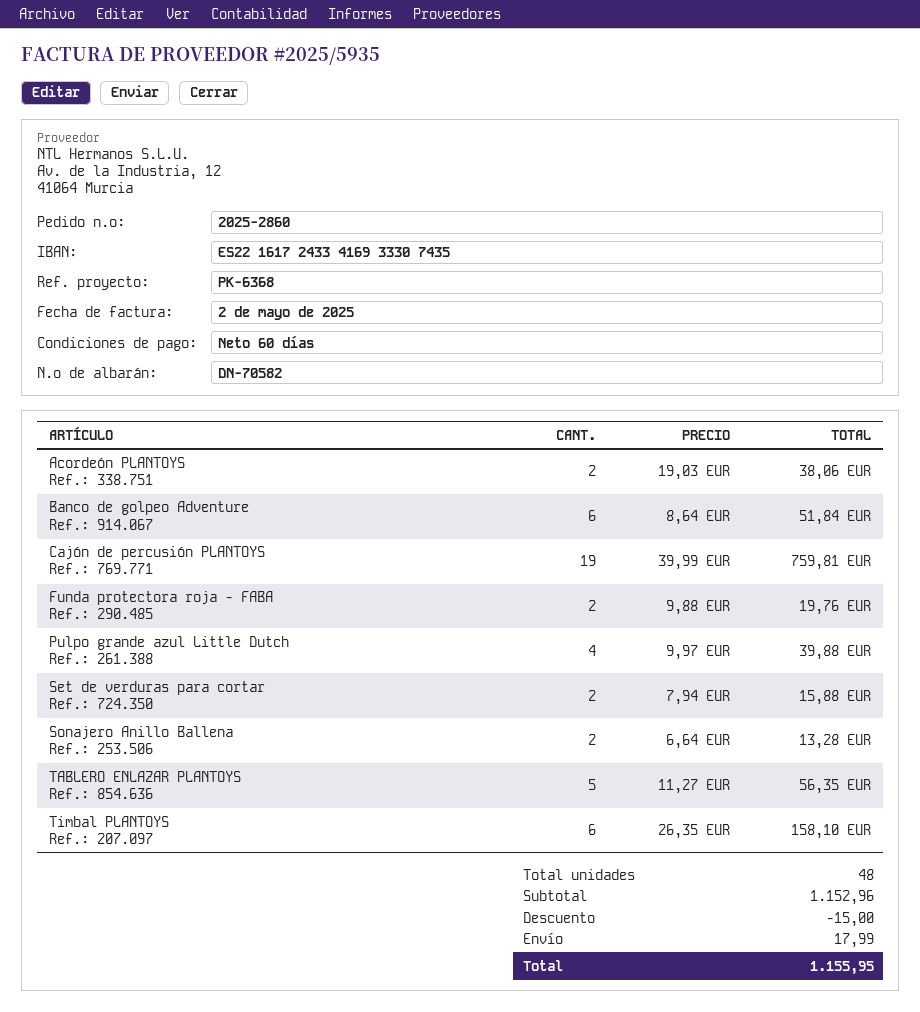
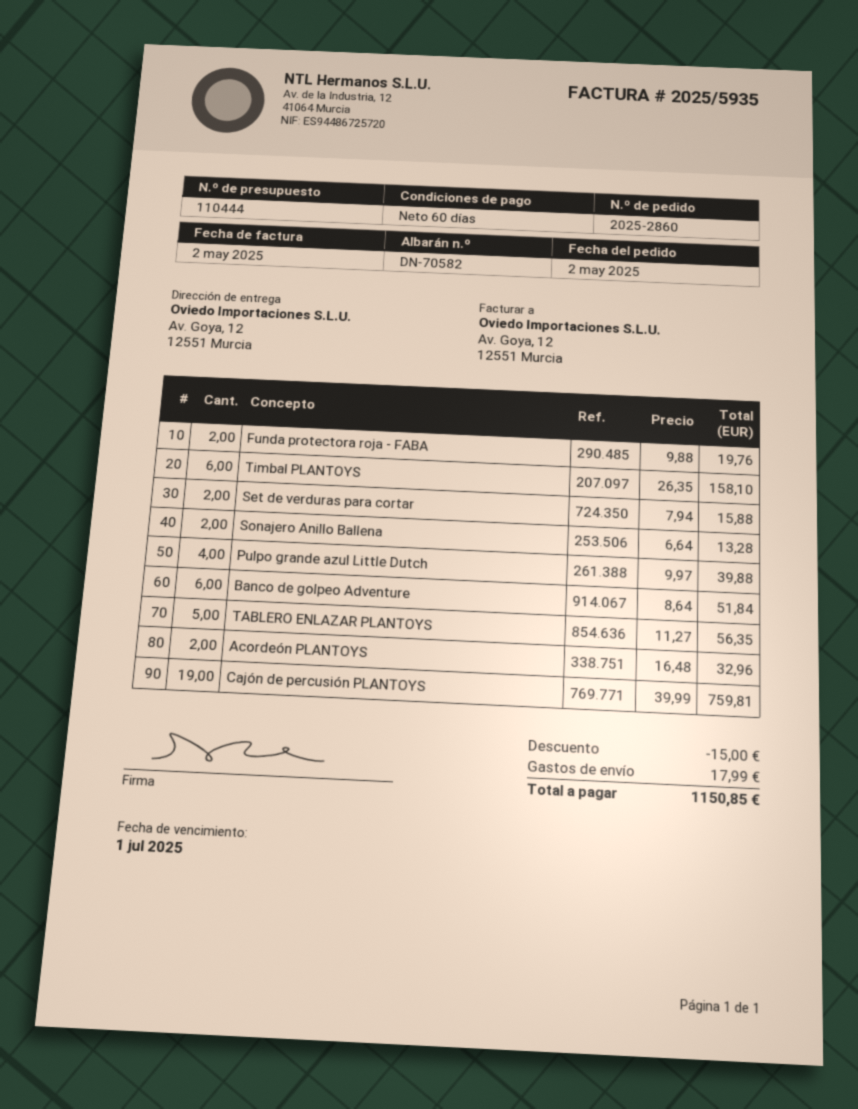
Acordeón PLANTOYS: 2 x 19.03 = 38.06 -> 2 x 16.48 = 32.96
total: 1155.95 -> 1150.85

